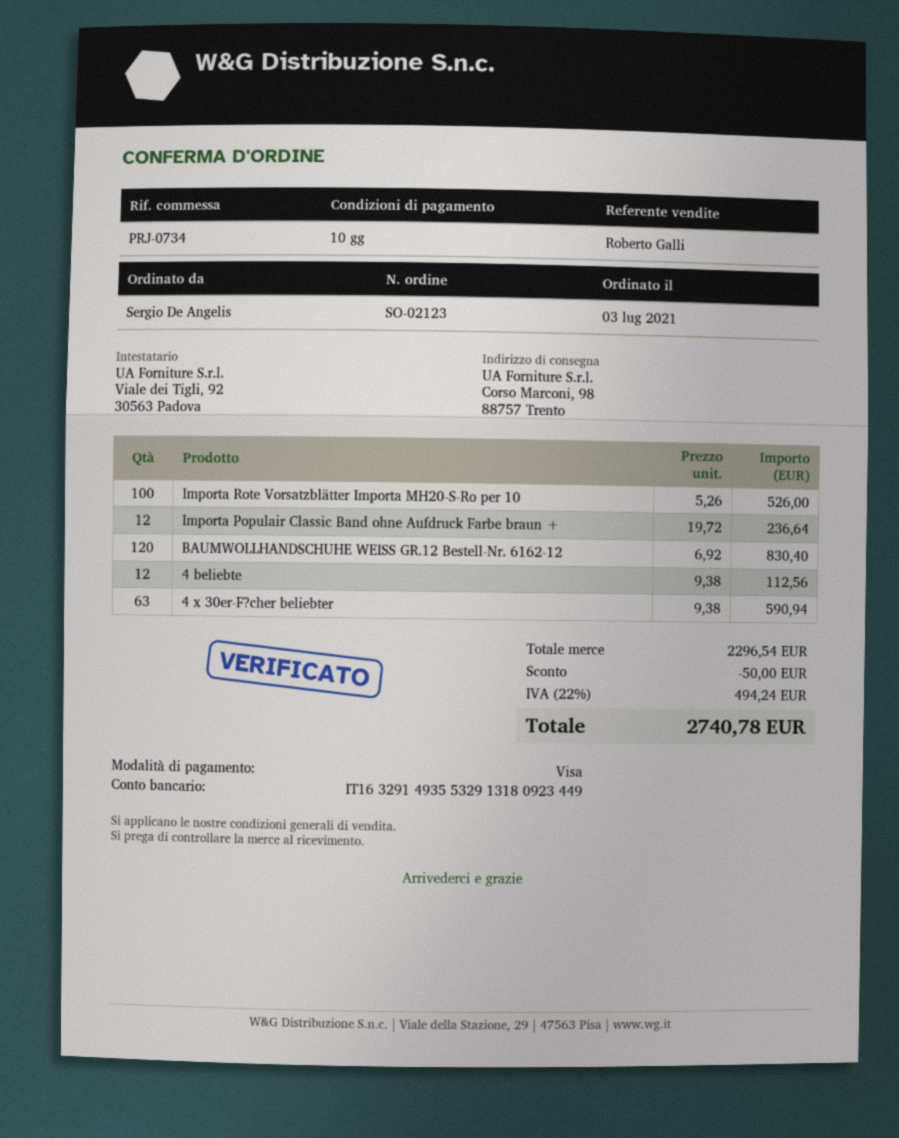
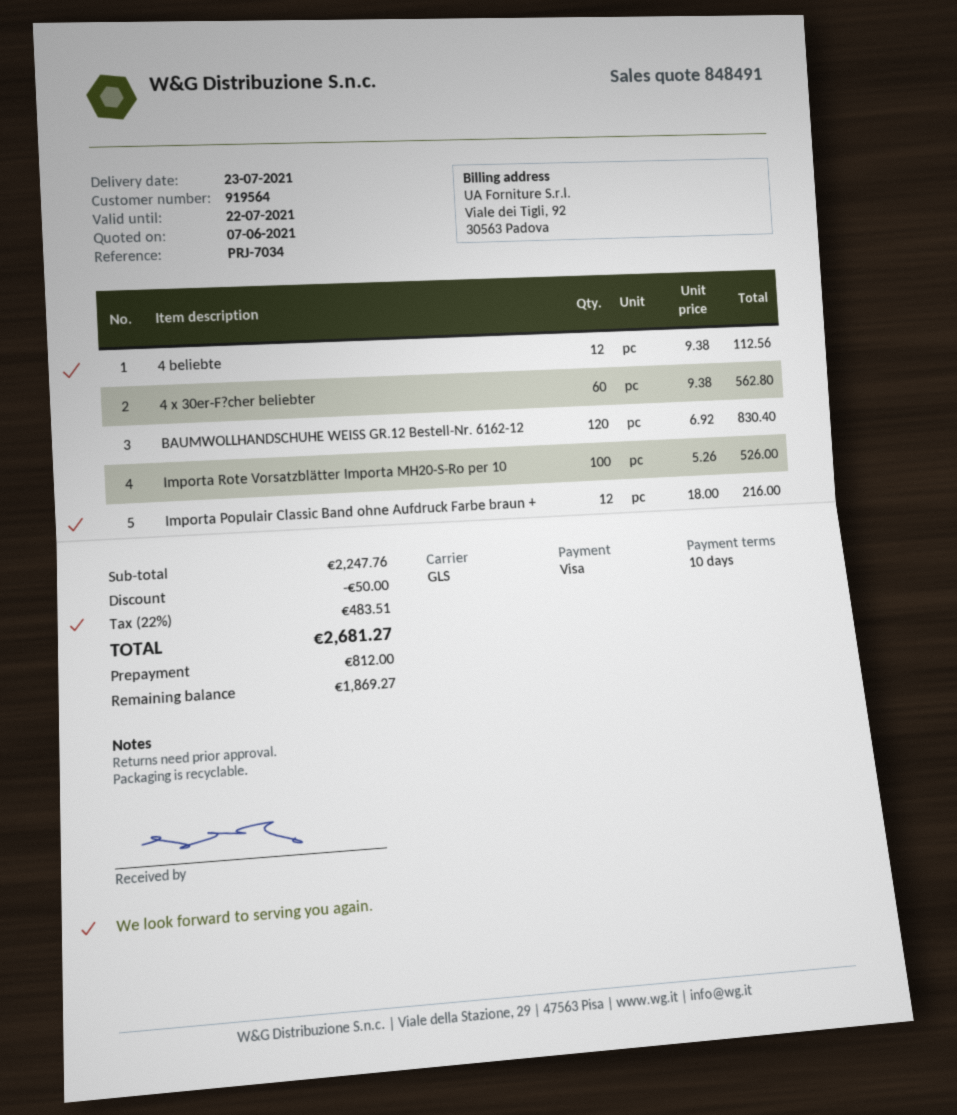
reference: PRJ-0734 -> PRJ-7034
Importa Populair Classic Band ohne Aufdruck Farbe braun +: 12 x 19.72 = 236.64 -> 12 x 18.00 = 216.00
4 x 30er-F?cher beliebter: 63 x 9.38 = 590.94 -> 60 x 9.38 = 562.80
subtotal: 2296.54 -> 2247.76
tax: 22% = 494.24 -> 22% = 483.51
total: 2740.78 -> 2681.27

